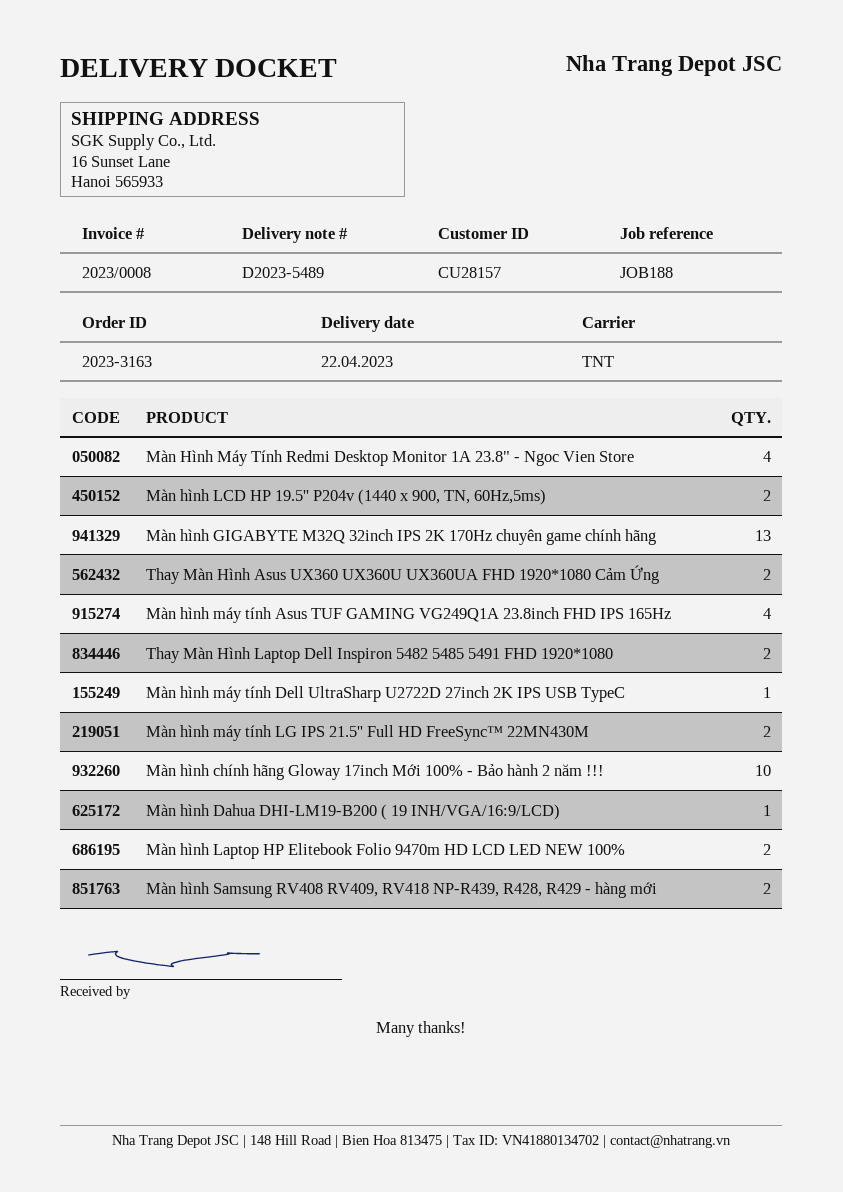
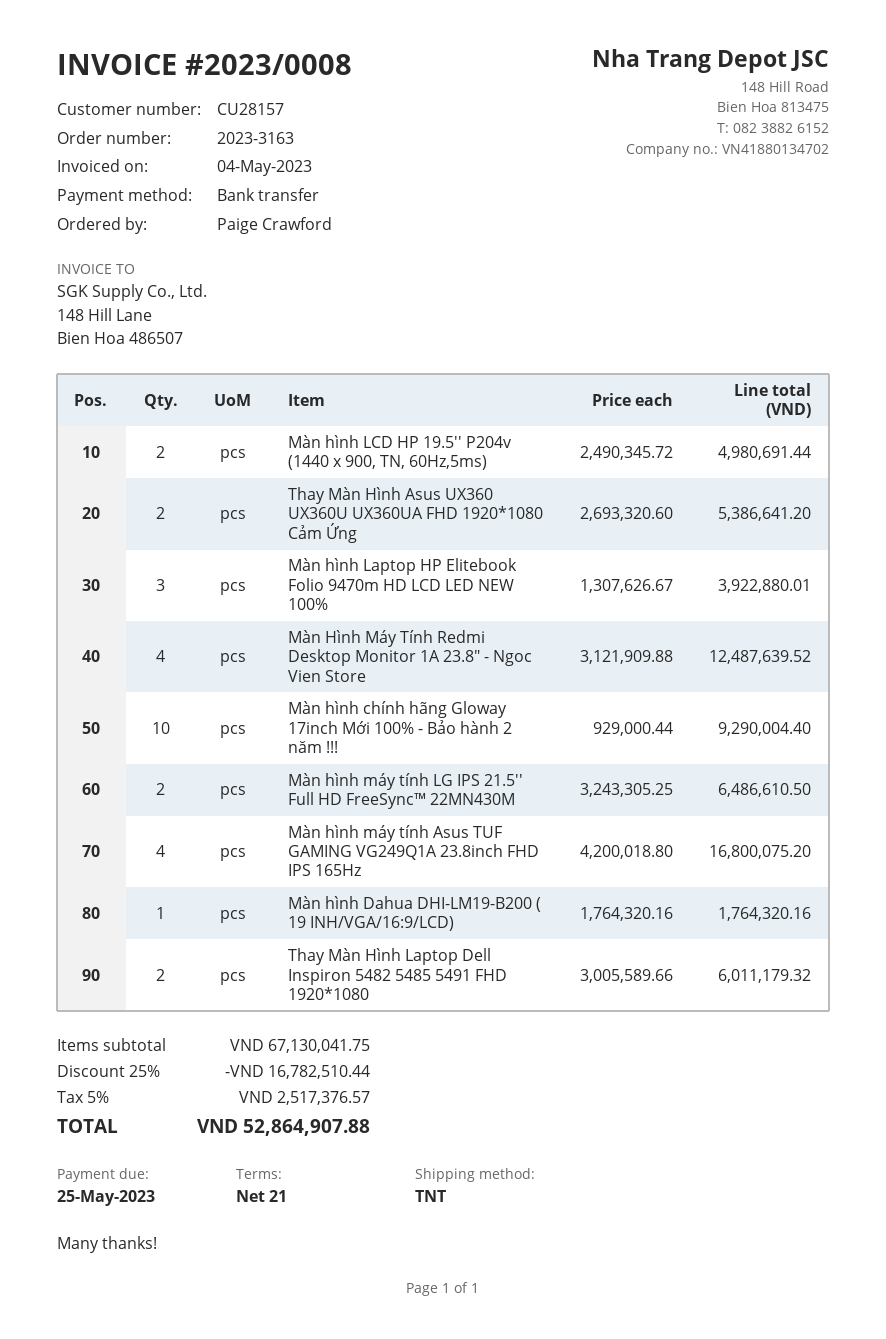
Màn hình GIGABYTE M32Q 32inch IPS 2K 170Hz chuyên game chính hãng: 13 -> none
Màn hình máy tính Dell UltraSharp U2722D 27inch 2K IPS USB TypeC: 1 -> none
Màn hình Laptop HP Elitebook Folio 9470m HD LCD LED NEW 100%: 2 -> 3
Màn hình Samsung RV408 RV409, RV418 NP-R439, R428, R429 - hàng mới: 2 -> none

